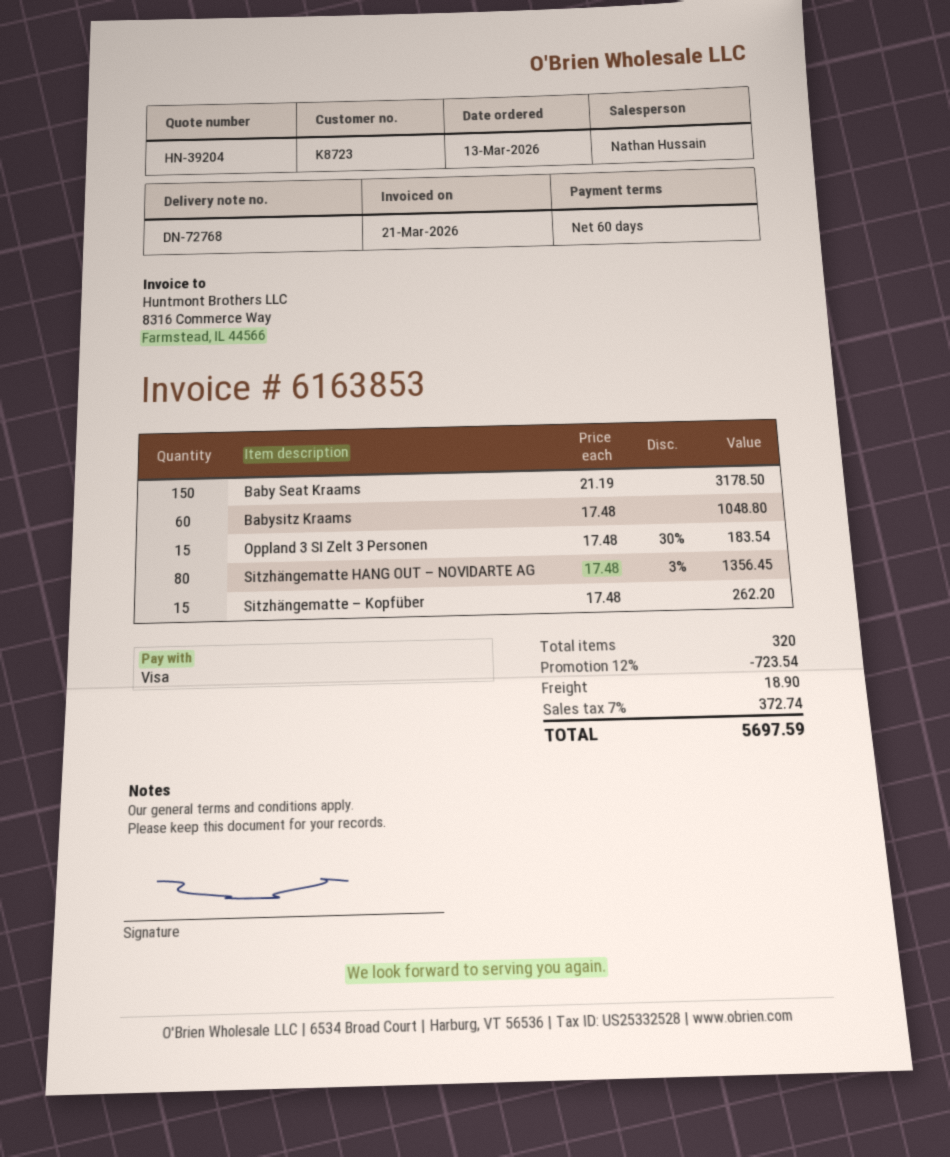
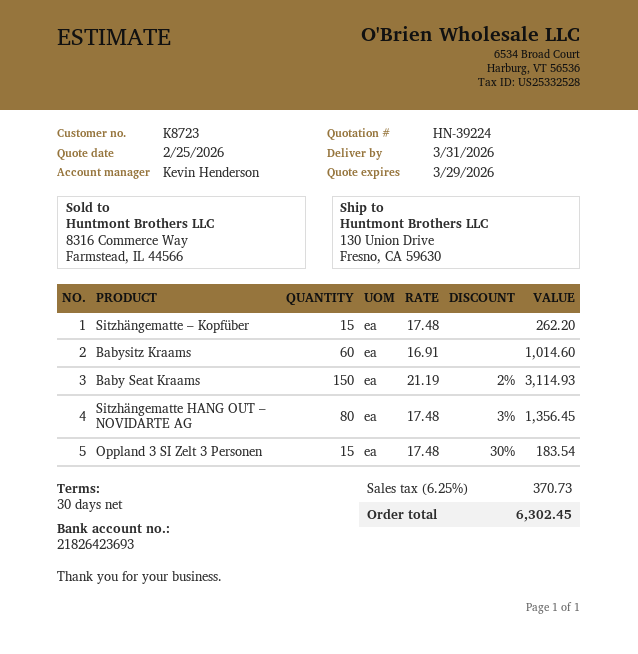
quote number: HN-39204 -> HN-39224
payment terms: 60 days -> 30 days
sales rep: Nathan Hussain -> Kevin Henderson
Baby Seat Kraams: 150 x 21.19 = 3178.50 -> 150 x 21.19 - 2% = 3114.93
Babysitz Kraams: 60 x 17.48 = 1048.80 -> 60 x 16.91 = 1014.60
discount: 12% = 723.54 -> none
shipping: 18.90 -> none
tax: 7% = 372.74 -> 6.25% = 370.73
total: 5697.59 -> 6302.45

